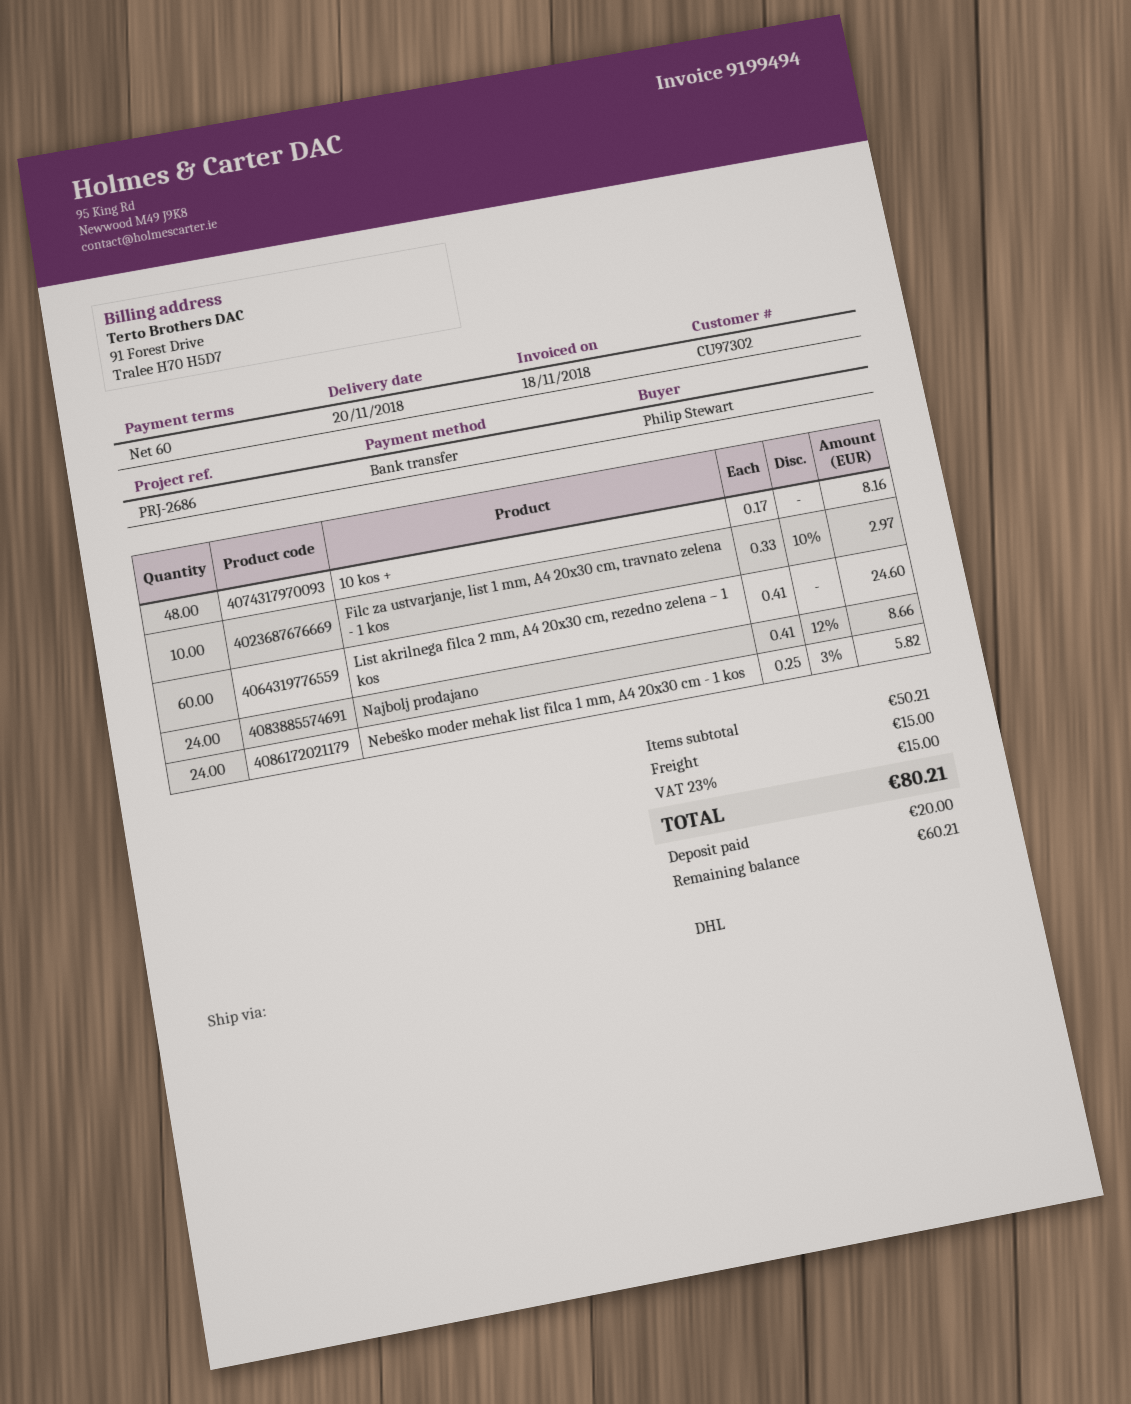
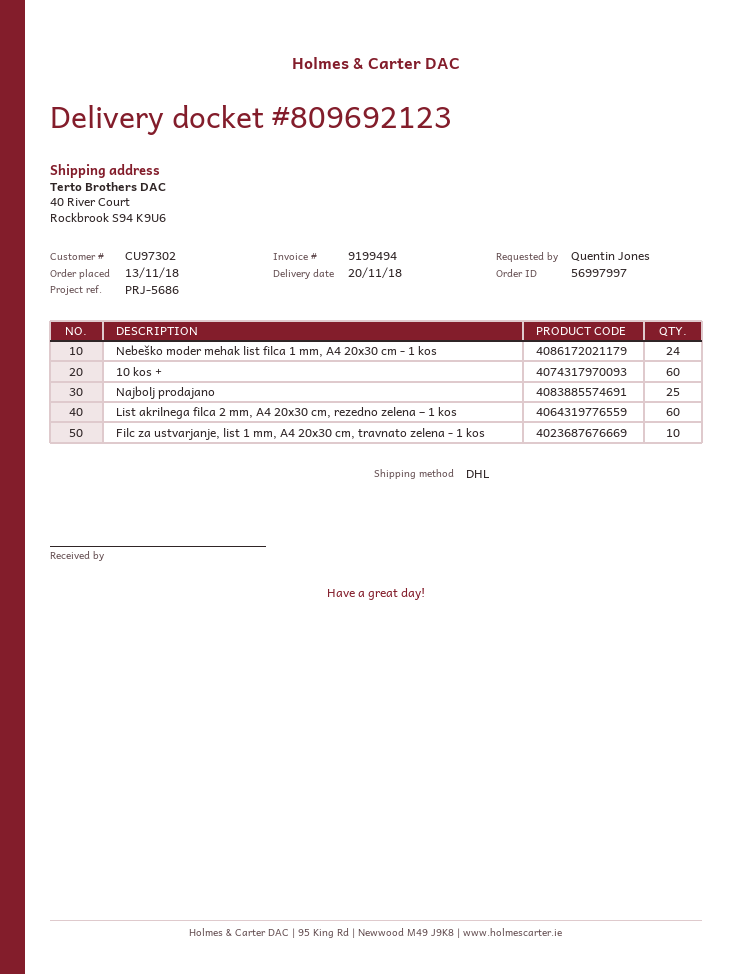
reference: PRJ-2686 -> PRJ-5686
ordered by: Philip Stewart -> Quentin Jones
10 kos +: 48 -> 60
Najbolj prodajano: 24 -> 25

